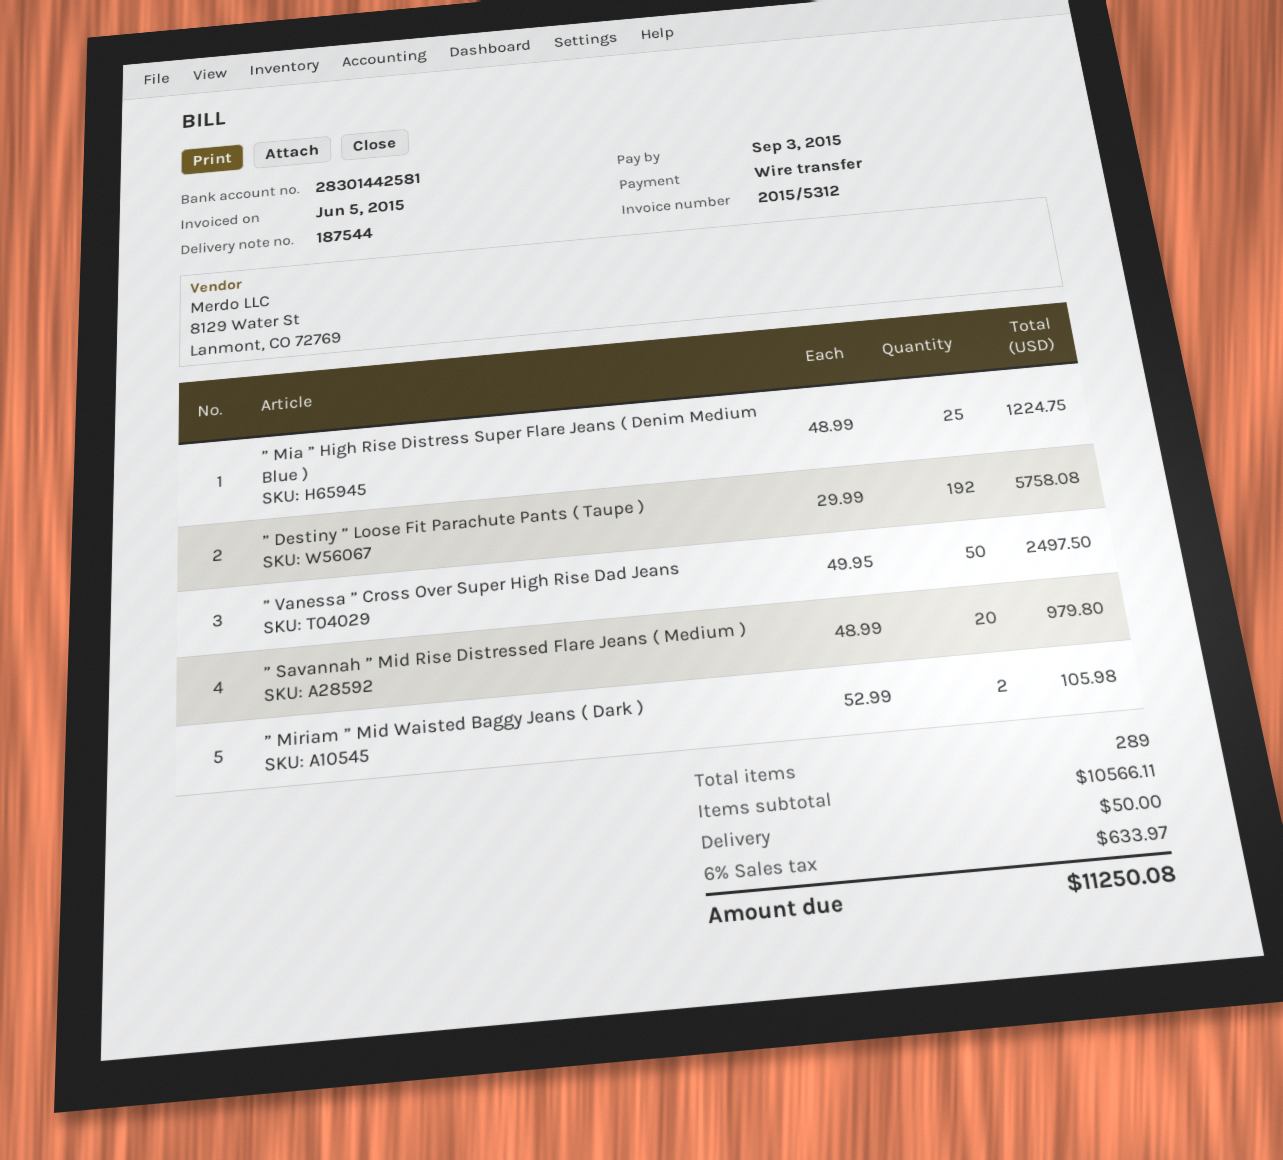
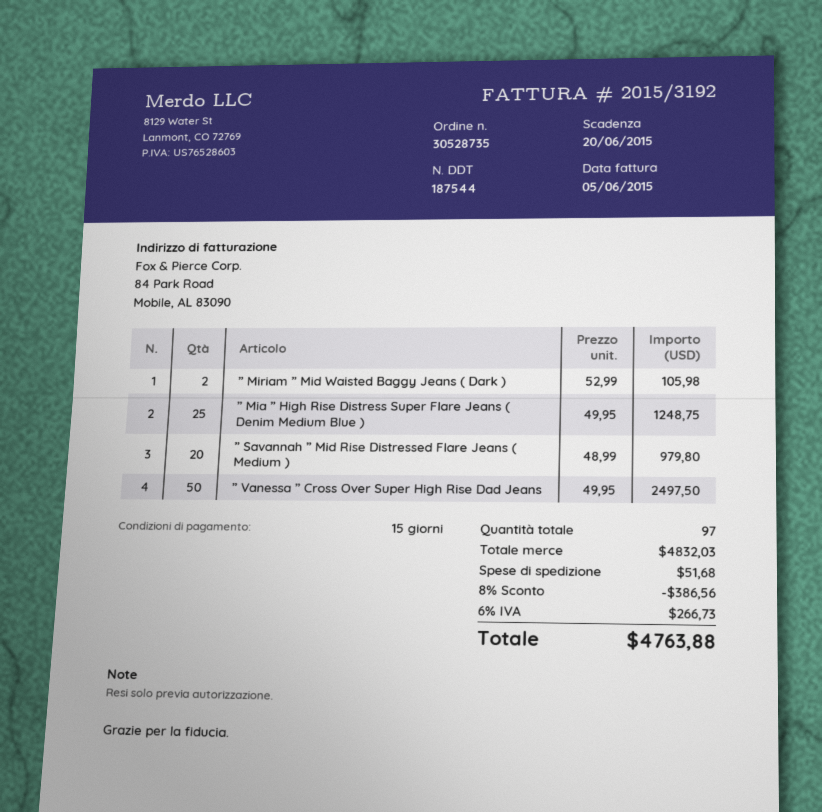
invoice number: 2015/5312 -> 2015/3192
due date: 2015-09-03 -> 2015-06-20
” Mia ” High Rise Distress Super Flare Jeans ( Denim Medium Blue ): 25 x 48.99 = 1224.75 -> 25 x 49.95 = 1248.75
” Destiny ” Loose Fit Parachute Pants ( Taupe ): 192 x 29.99 = 5758.08 -> none
total quantity: 289 -> 97
subtotal: 10566.11 -> 4832.03
discount: none -> 8% = 386.56
shipping: 50.00 -> 51.68
tax: 6% = 633.97 -> 6% = 266.73
total: 11250.08 -> 4763.88

